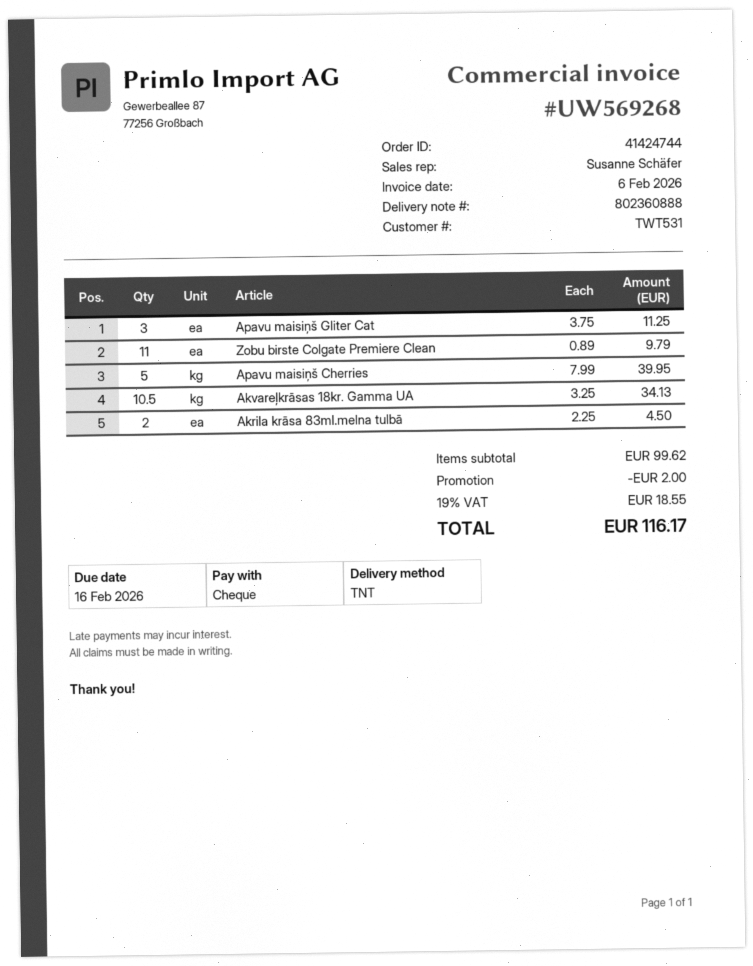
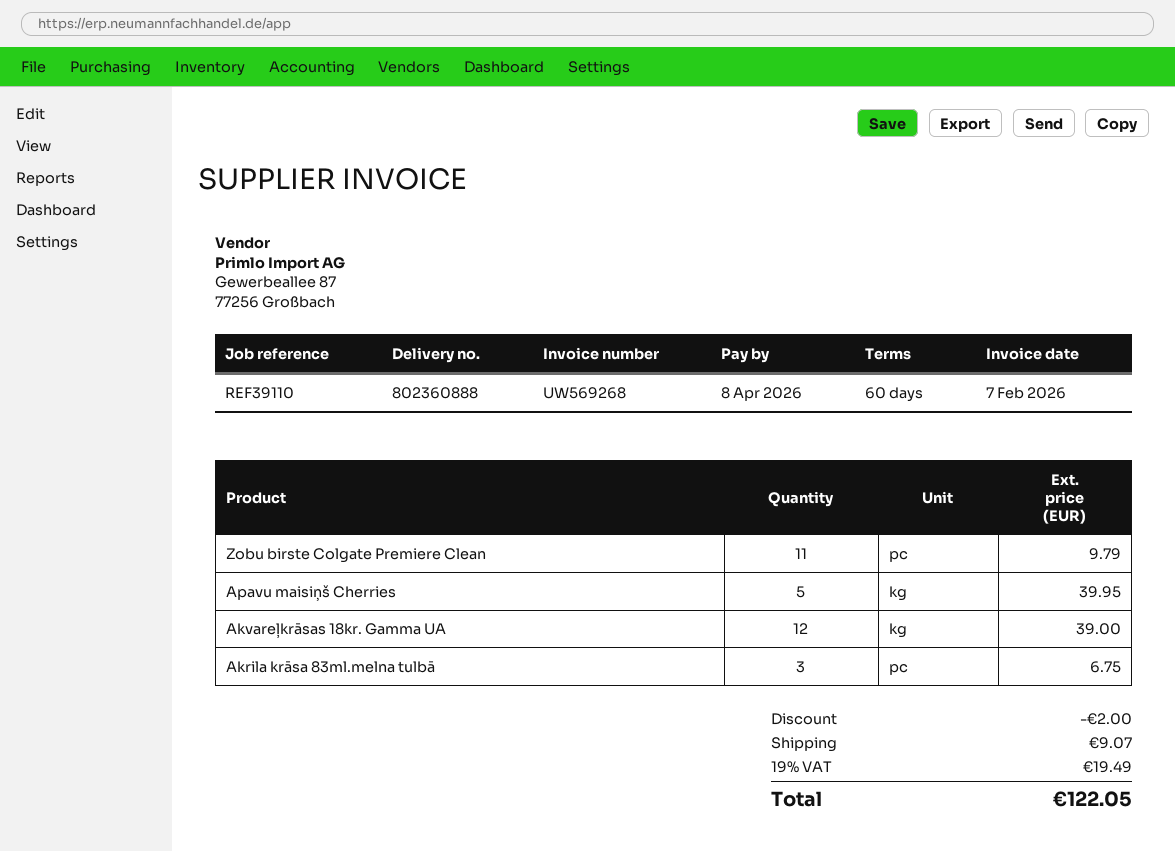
invoice date: 2026-02-06 -> 2026-02-07
due date: 2026-02-16 -> 2026-04-08
Apavu maisiņš Gliter Cat: 3 for 11.25 -> none
Akvareļkrāsas 18kr. Gamma UA: 10.5 for 34.13 -> 12 for 39.00
Akrila krāsa 83ml.melna tulbā: 2 for 4.50 -> 3 for 6.75
shipping: none -> 9.07
tax: 19% = 18.55 -> 19% = 19.49
total: 116.17 -> 122.05

